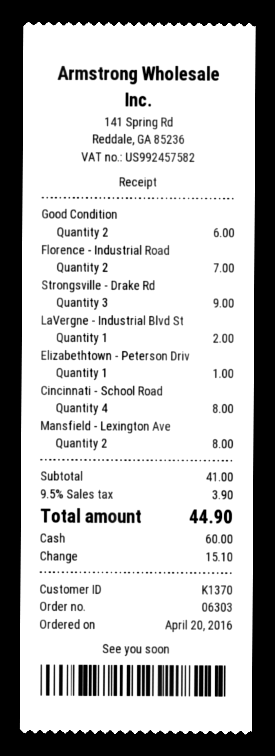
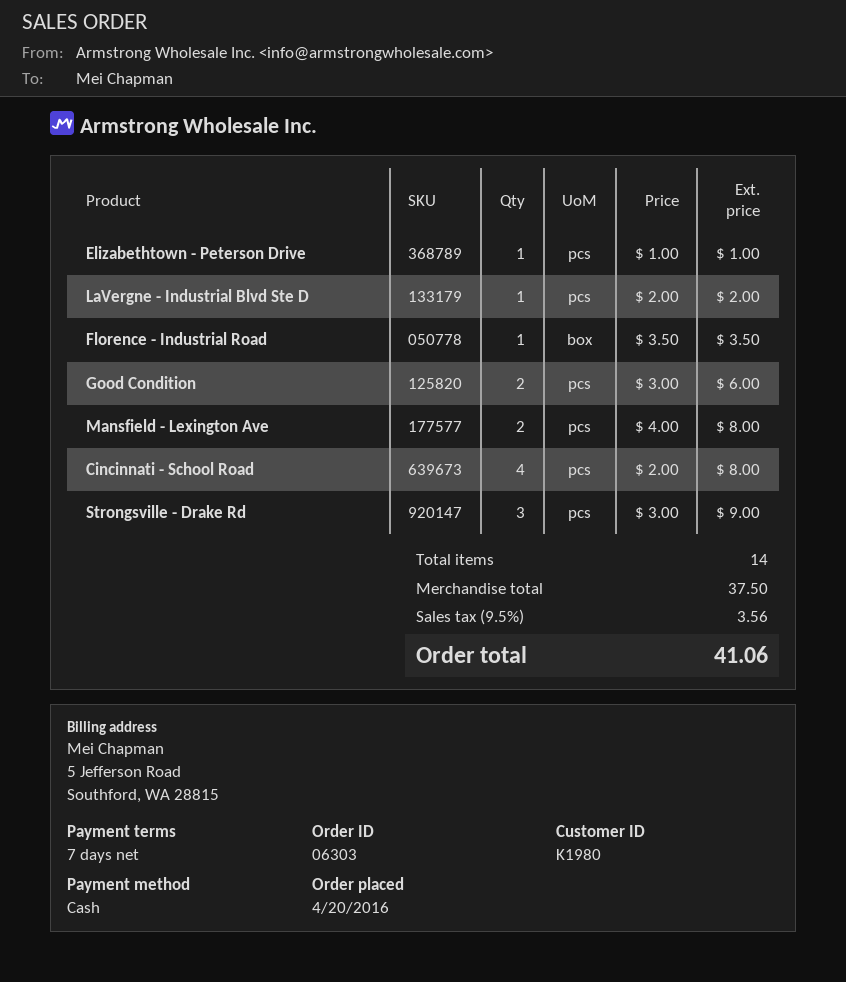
customer number: K1370 -> K1980
Florence - Industrial Road: 2 for 7.00 -> 1 for 3.50
subtotal: 41.00 -> 37.50
tax: 9.5% = 3.90 -> 9.5% = 3.56
total: 44.90 -> 41.06

